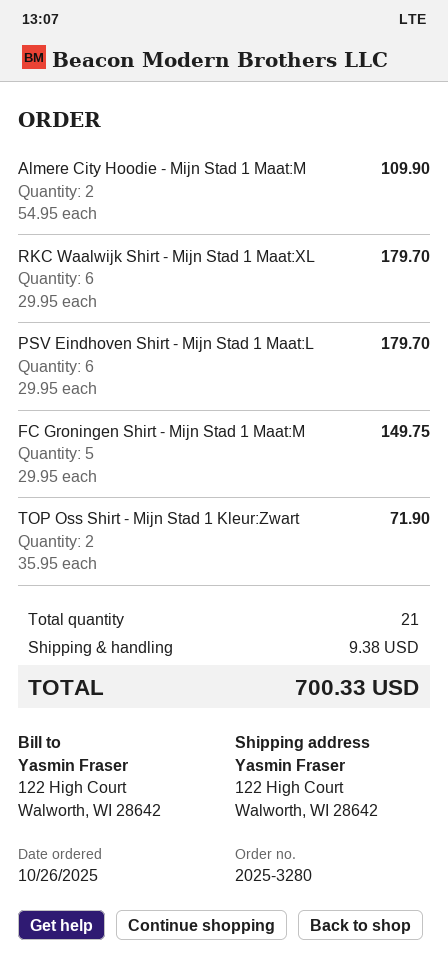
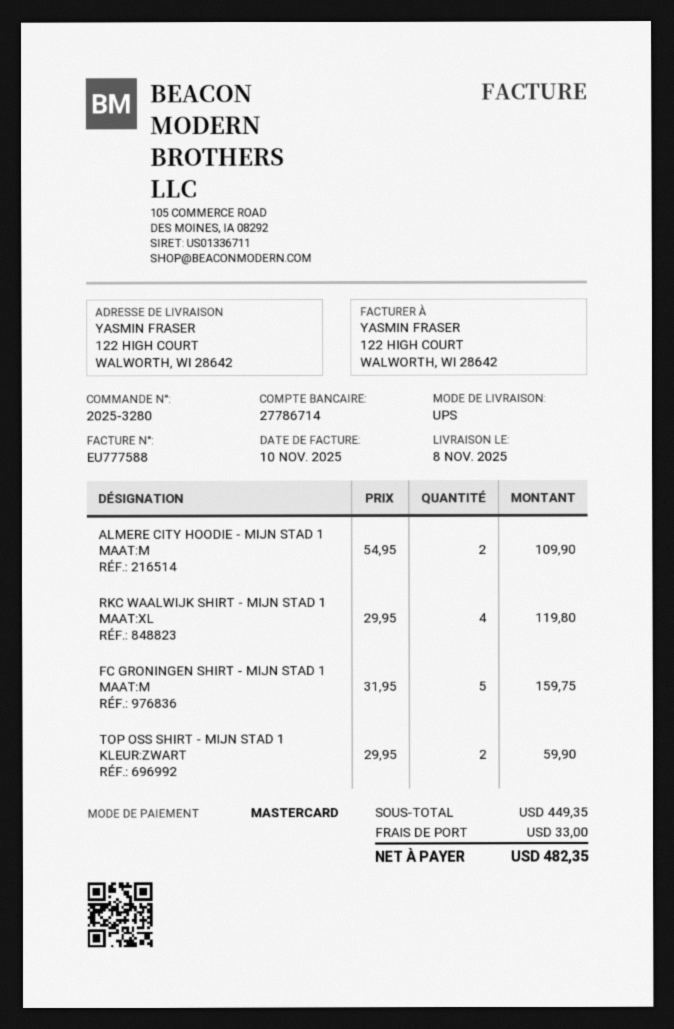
RKC Waalwijk Shirt - Mijn Stad 1 Maat:XL: 6 x 29.95 = 179.70 -> 4 x 29.95 = 119.80
PSV Eindhoven Shirt - Mijn Stad 1 Maat:L: 6 x 29.95 = 179.70 -> none
FC Groningen Shirt - Mijn Stad 1 Maat:M: 5 x 29.95 = 149.75 -> 5 x 31.95 = 159.75
TOP Oss Shirt - Mijn Stad 1 Kleur:Zwart: 2 x 35.95 = 71.90 -> 2 x 29.95 = 59.90
shipping: 9.38 -> 33.00
total: 700.33 -> 482.35

